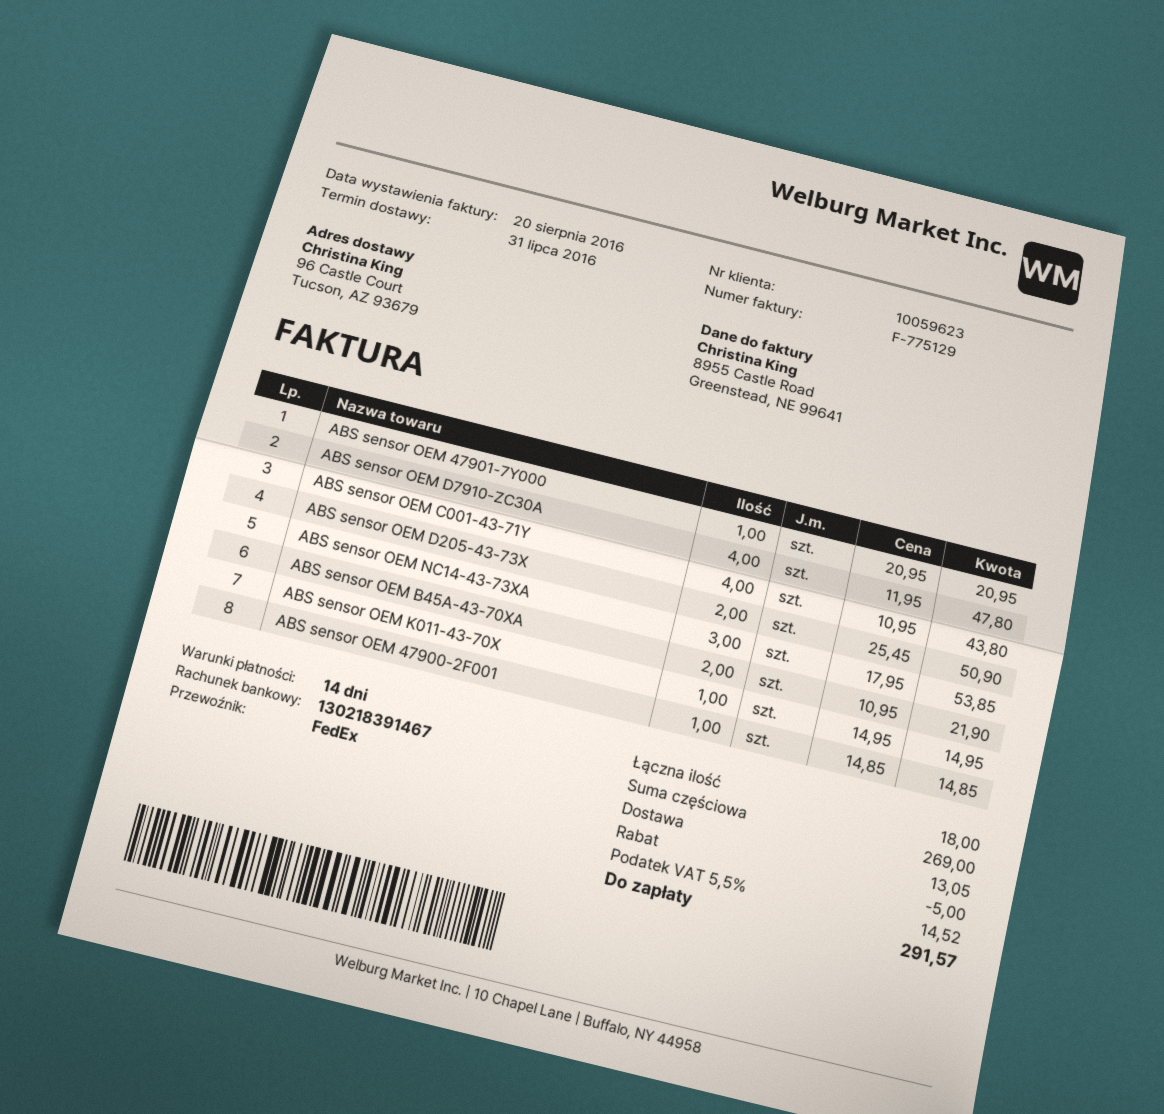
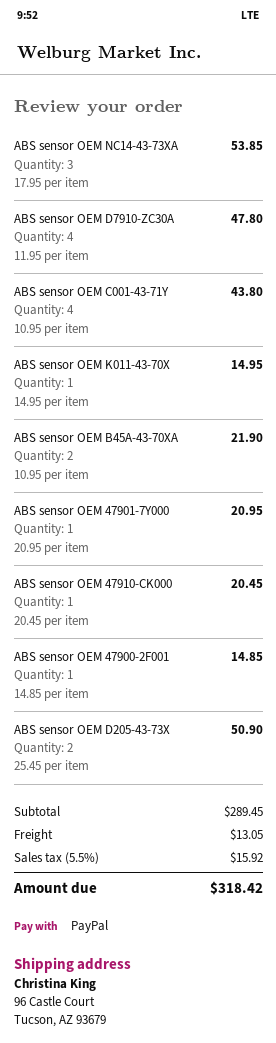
ABS sensor OEM 47910-CK000: none -> 1 x 20.45 = 20.45
subtotal: 269.00 -> 289.45
discount: 5.00 -> none
tax: 5.5% = 14.52 -> 5.5% = 15.92
total: 291.57 -> 318.42

